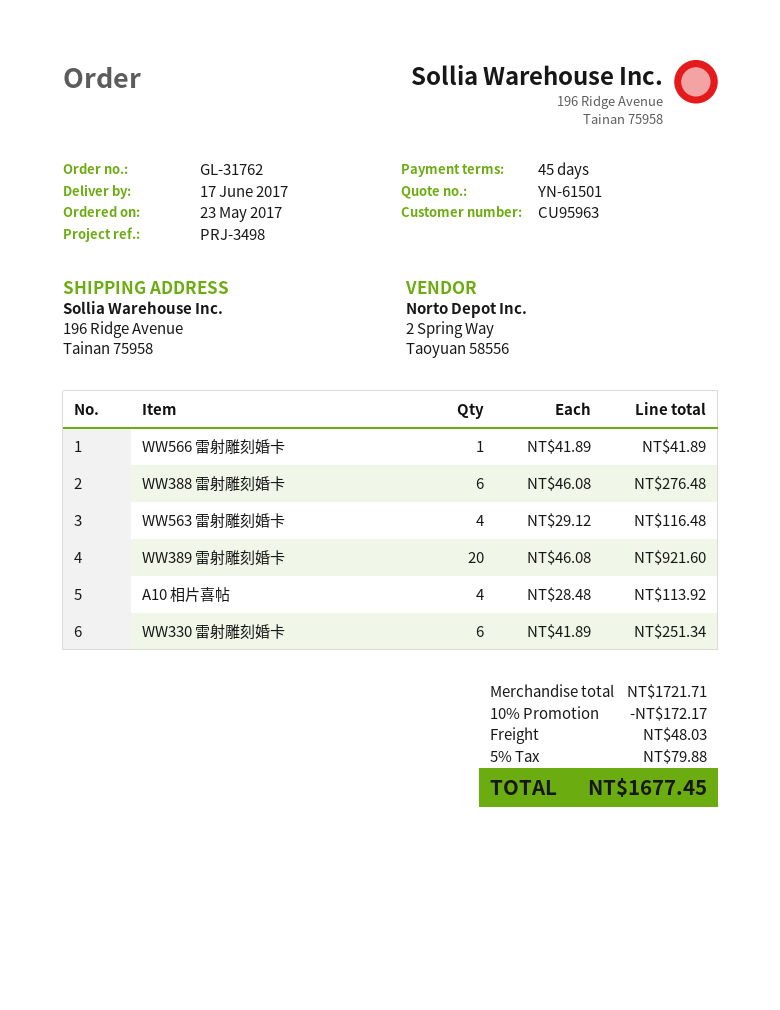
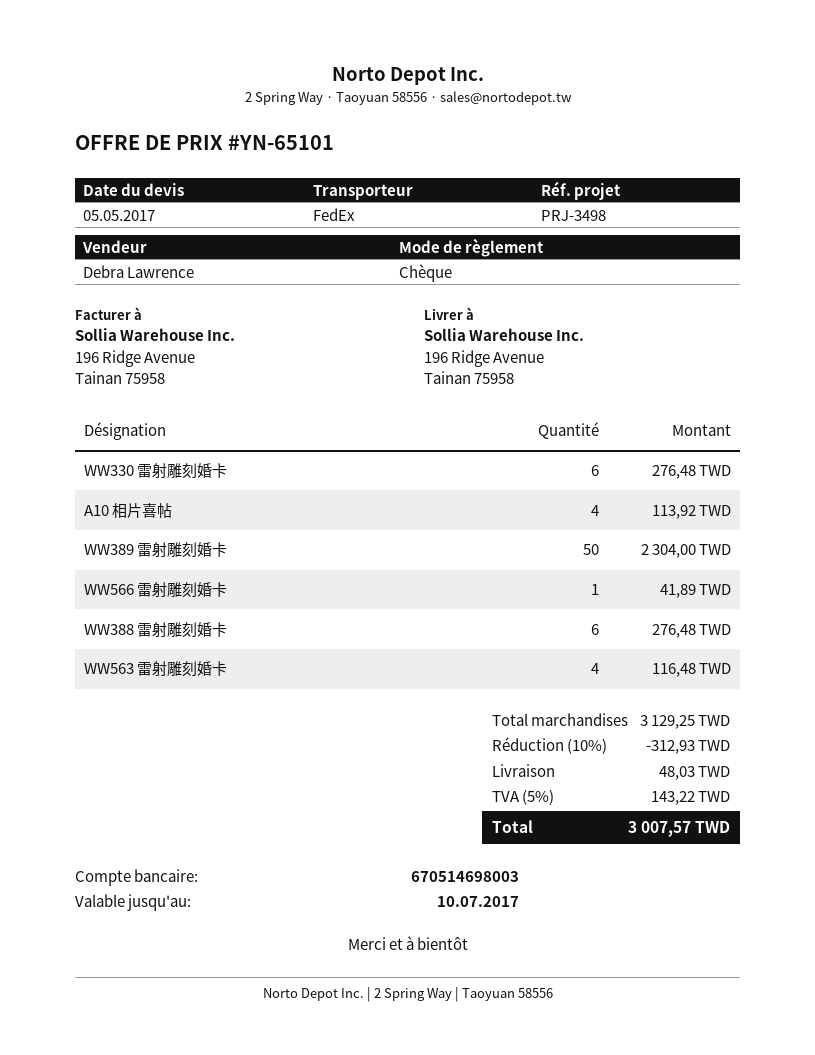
quote number: YN-61501 -> YN-65101
WW389 雷射雕刻婚卡: 20 for 921.60 -> 50 for 2304.00
WW330 雷射雕刻婚卡: 6 for 251.34 -> 6 for 276.48
subtotal: 1721.71 -> 3129.25
discount: 10% = 172.17 -> 10% = 312.93
tax: 5% = 79.88 -> 5% = 143.22
total: 1677.45 -> 3007.57

